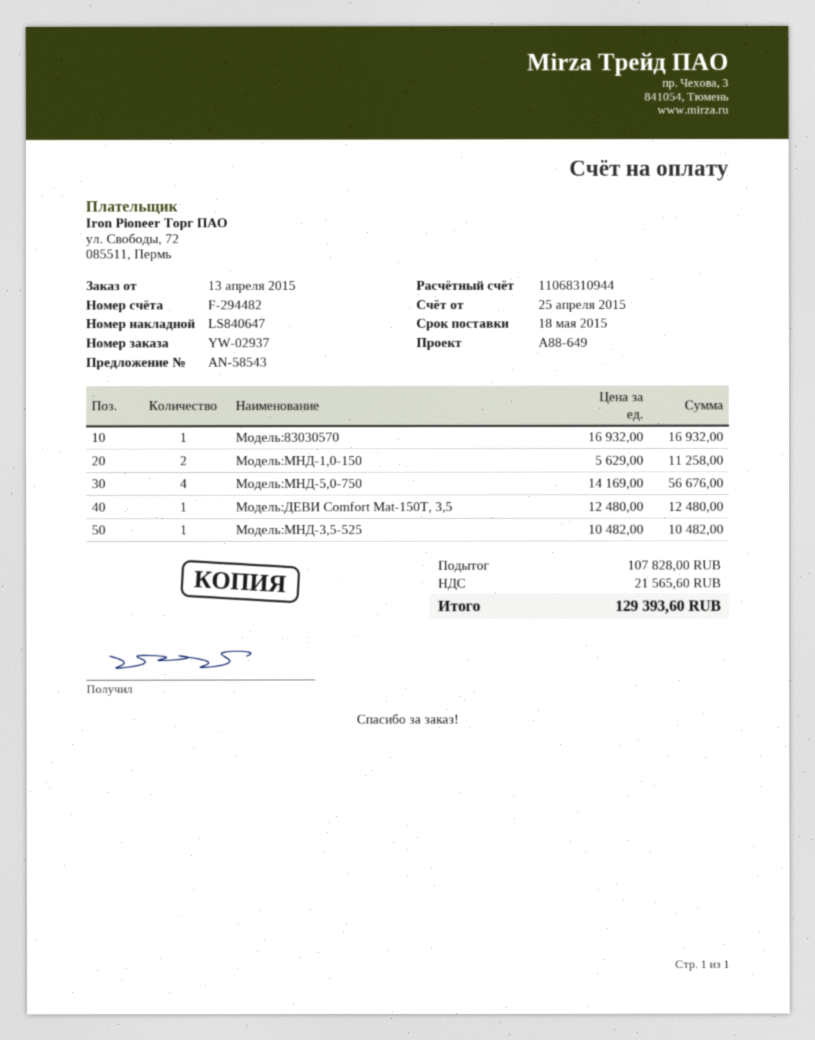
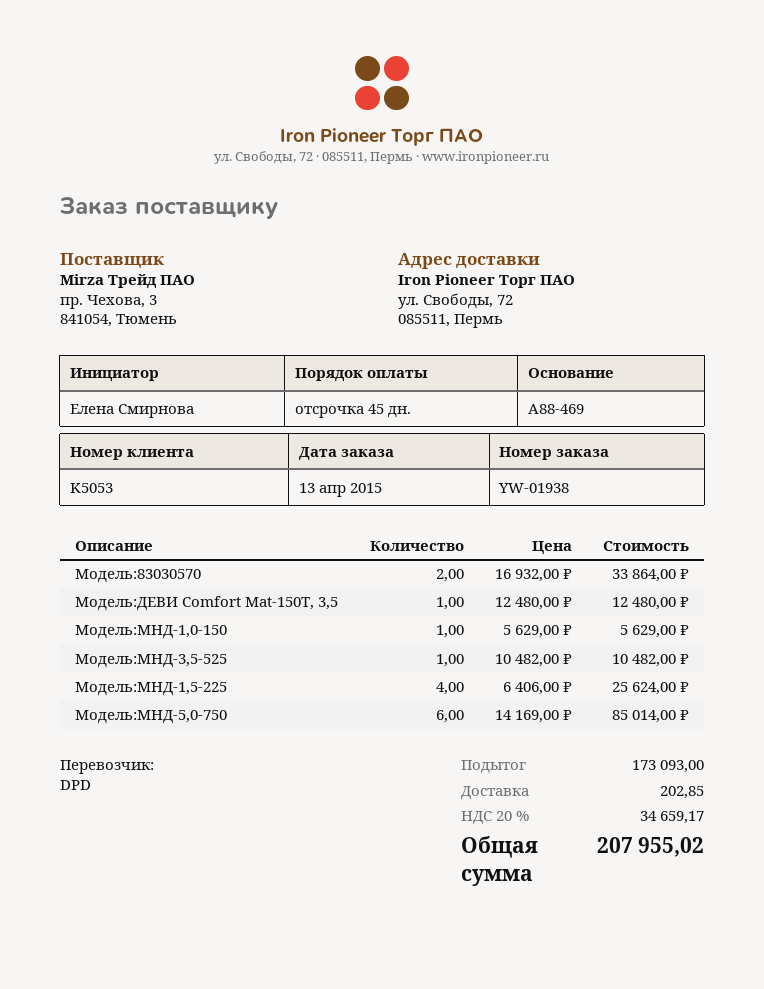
order number: YW-02937 -> YW-01938
reference: A88-649 -> A88-469
Модель:83030570: 1 x 16932.00 = 16932.00 -> 2 x 16932.00 = 33864.00
Модель:МНД-1,0-150: 2 x 5629.00 = 11258.00 -> 1 x 5629.00 = 5629.00
Модель:МНД-5,0-750: 4 x 14169.00 = 56676.00 -> 6 x 14169.00 = 85014.00
Модель:МНД-1,5-225: none -> 4 x 6406.00 = 25624.00
subtotal: 107828.00 -> 173093.00
shipping: none -> 202.85
tax: 21565.60 -> 34659.17
total: 129393.60 -> 207955.02

